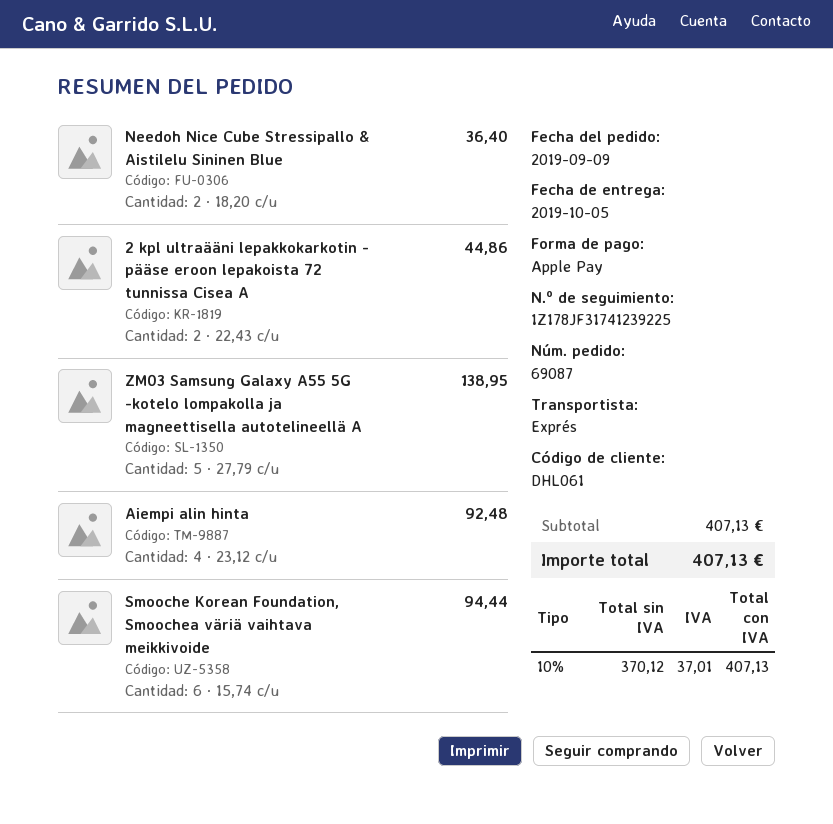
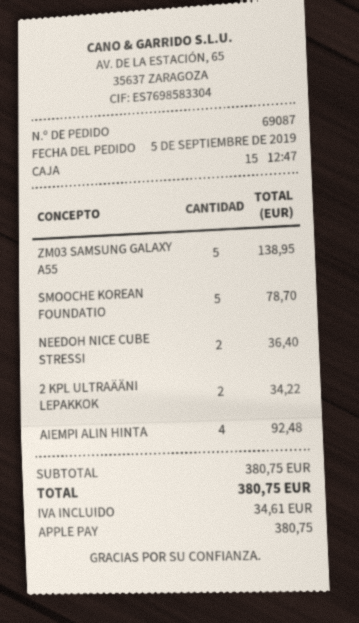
order date: 2019-09-09 -> 2019-09-05
2 kpl ultraääni lepakkokarkotin - pääse eroon lepakoista 72 tunnissa Cisea A: 2 for 44.86 -> 2 for 34.22
Smooche Korean Foundation, Smoochea väriä vaihtava meikkivoide: 6 for 94.44 -> 5 for 78.70
subtotal: 407.13 -> 380.75
tax: 37.01 -> 34.61
total: 407.13 -> 380.75

